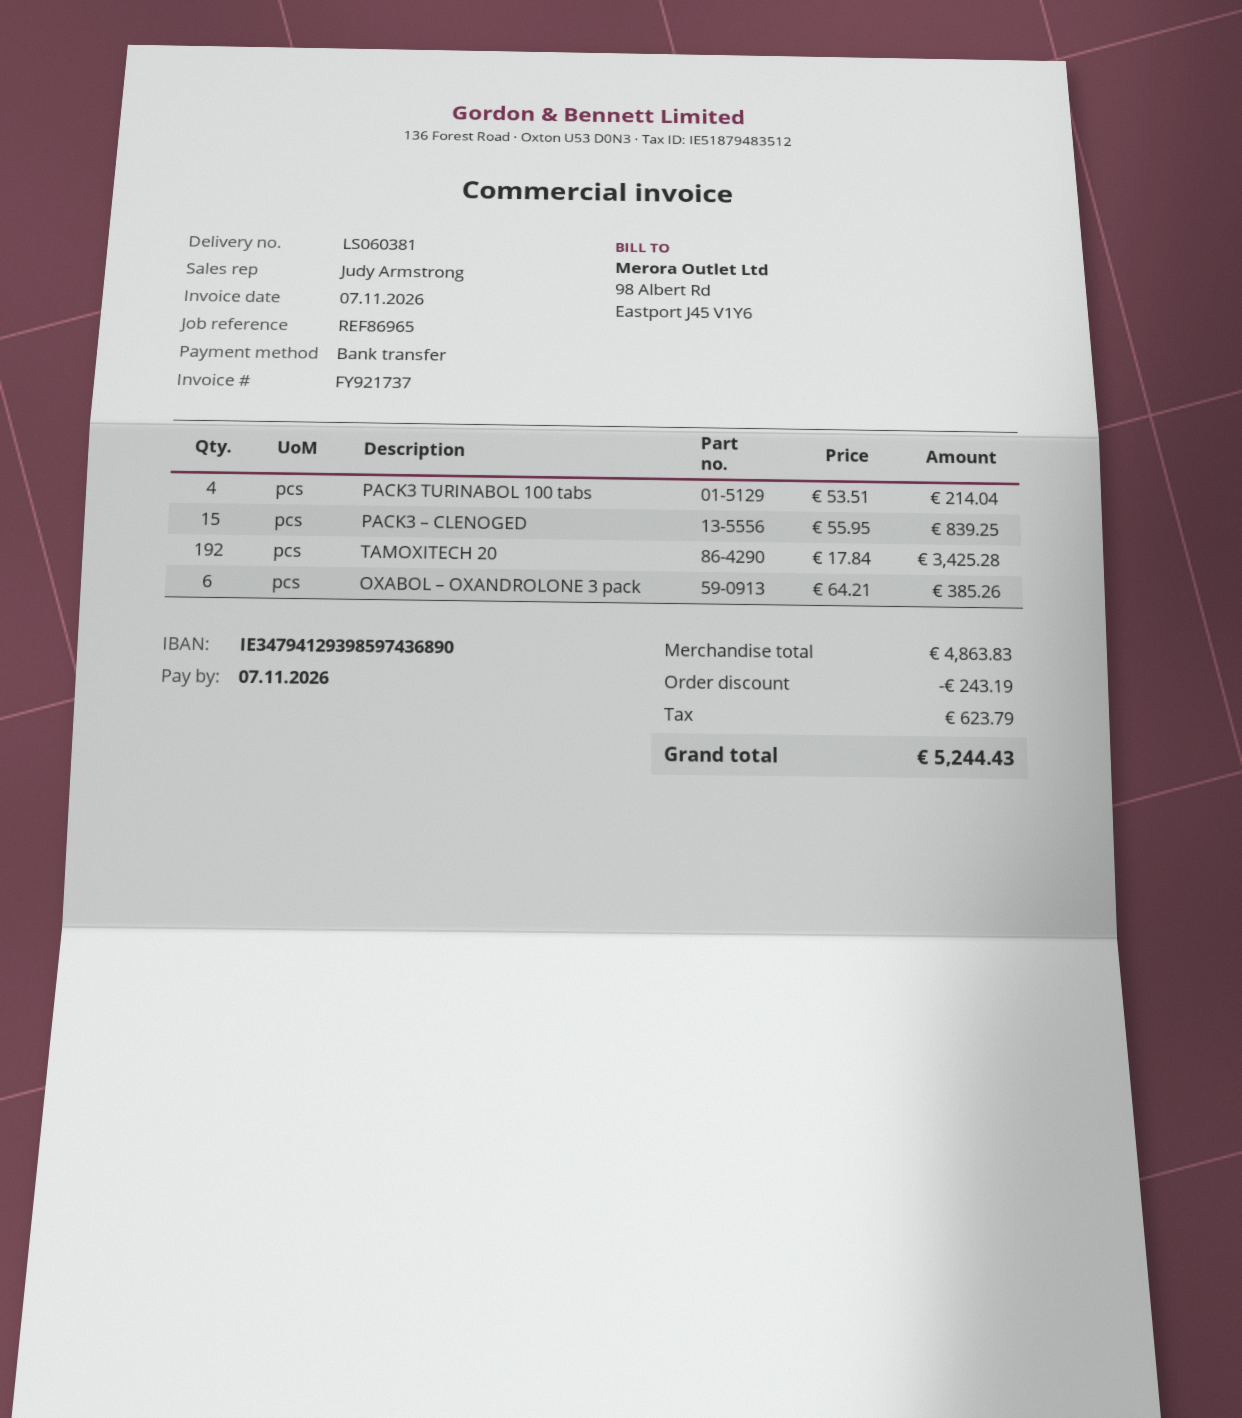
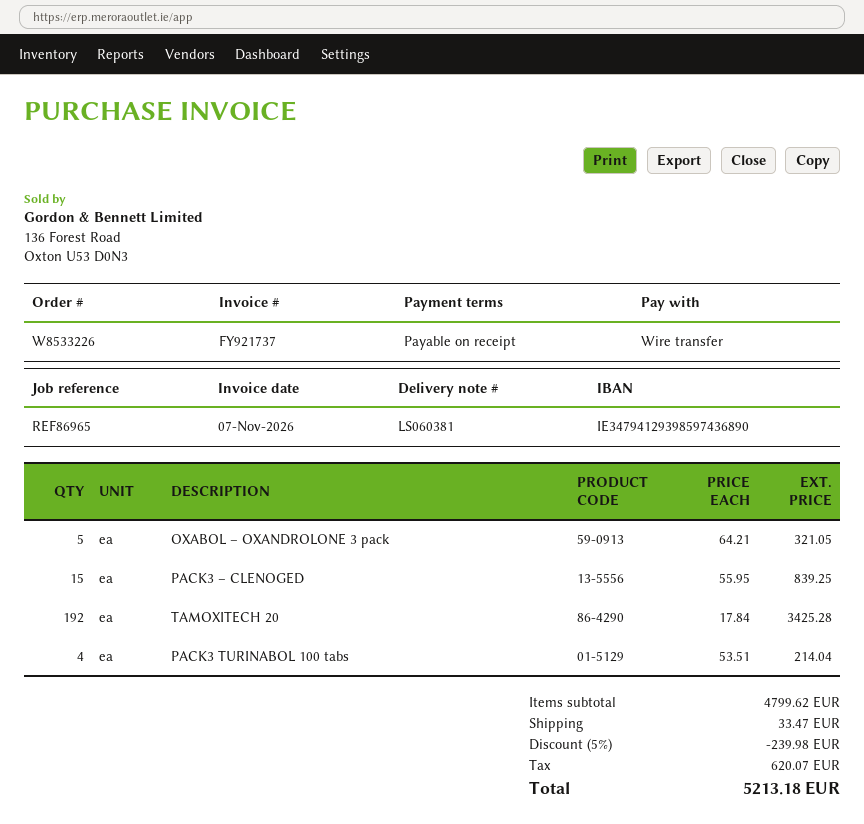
OXABOL – OXANDROLONE 3 pack: 6 x 64.21 = 385.26 -> 5 x 64.21 = 321.05
subtotal: 4863.83 -> 4799.62
discount: 243.19 -> 239.98
shipping: none -> 33.47
tax: 623.79 -> 620.07
total: 5244.43 -> 5213.18

